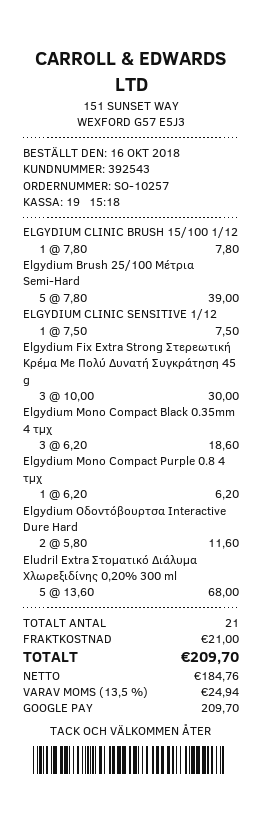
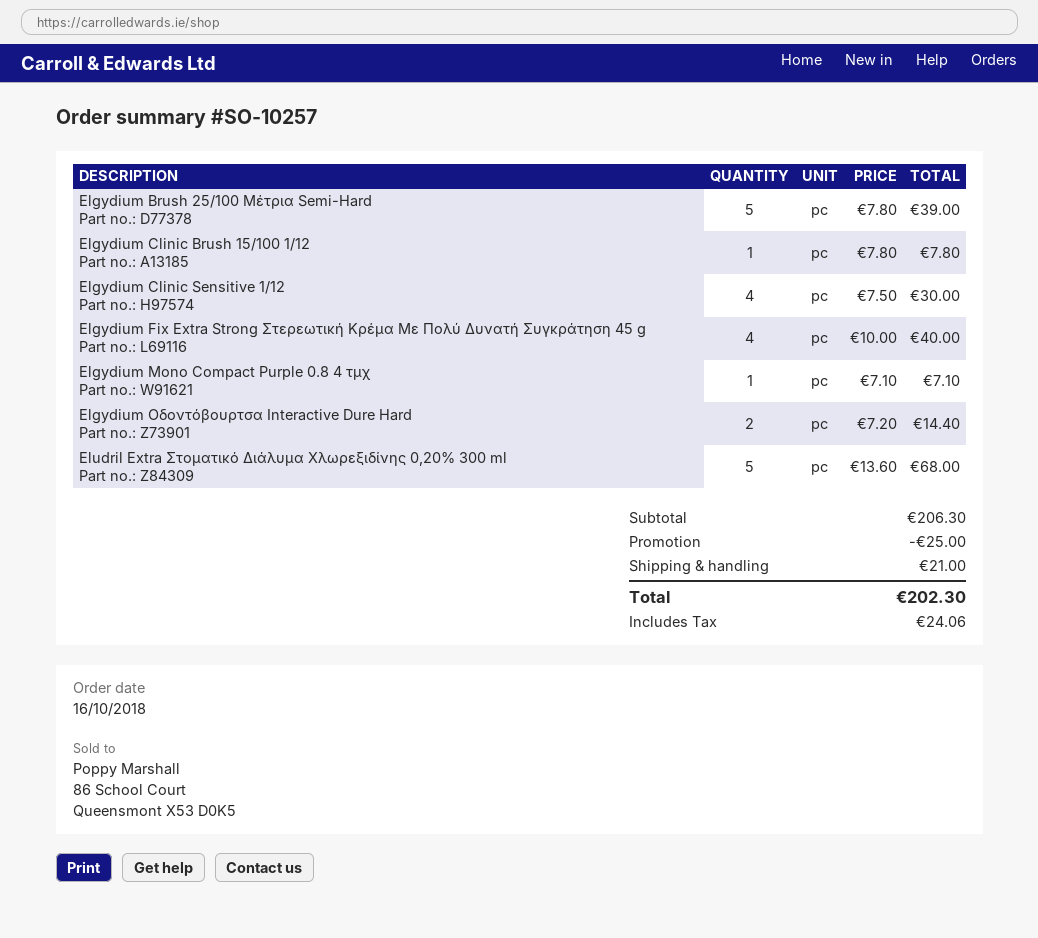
ELGYDIUM CLINIC SENSITIVE 1/12: 1 x 7.50 = 7.50 -> 4 x 7.50 = 30.00
Elgydium Fix Extra Strong Στερεωτική Κρέμα Με Πολύ Δυνατή Συγκράτηση 45 g: 3 x 10.00 = 30.00 -> 4 x 10.00 = 40.00
Elgydium Mono Compact Black 0.35mm 4 τμχ: 3 x 6.20 = 18.60 -> none
Elgydium Mono Compact Purple 0.8 4 τμχ: 1 x 6.20 = 6.20 -> 1 x 7.10 = 7.10
Elgydium Οδοντόβουρτσα Interactive Dure Hard: 2 x 5.80 = 11.60 -> 2 x 7.20 = 14.40
discount: none -> 25.00
tax: 24.94 -> 24.06
total: 209.70 -> 202.30

